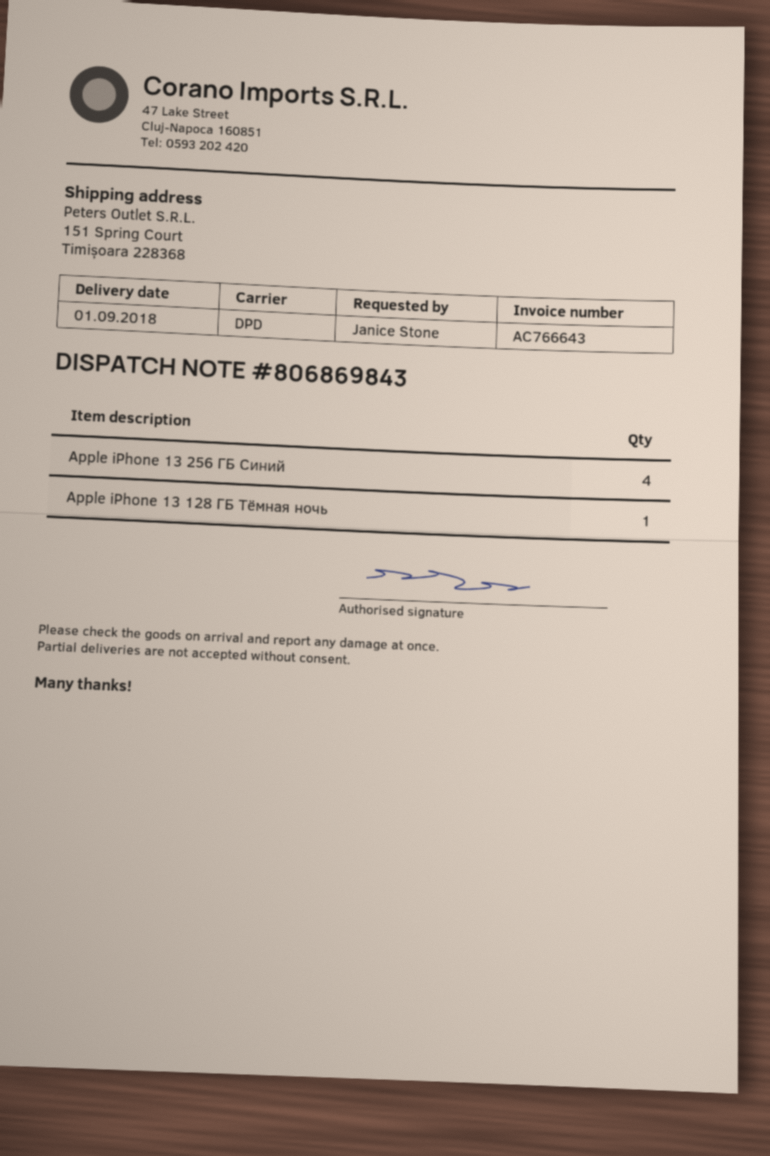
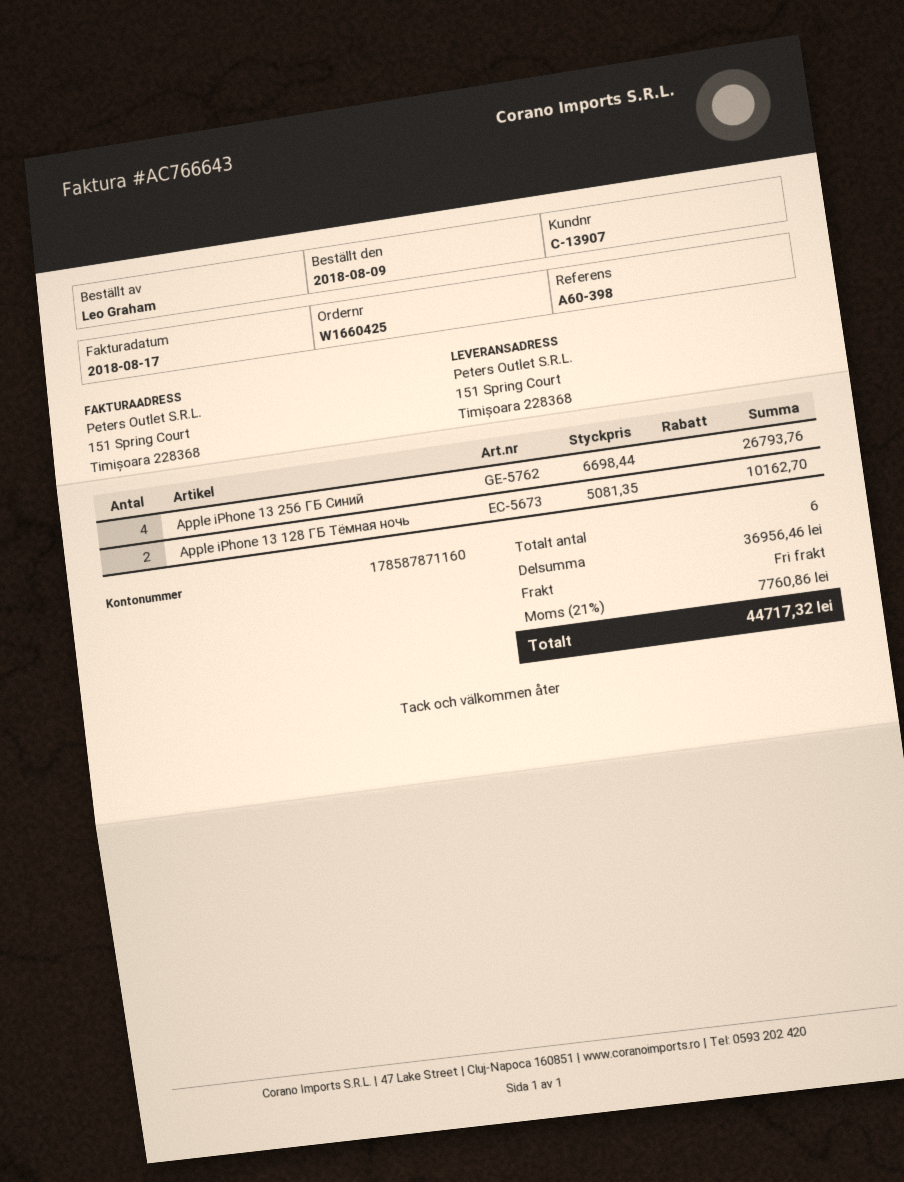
ordered by: Janice Stone -> Leo Graham
Apple iPhone 13 128 ГБ Тёмная ночь: 1 -> 2

